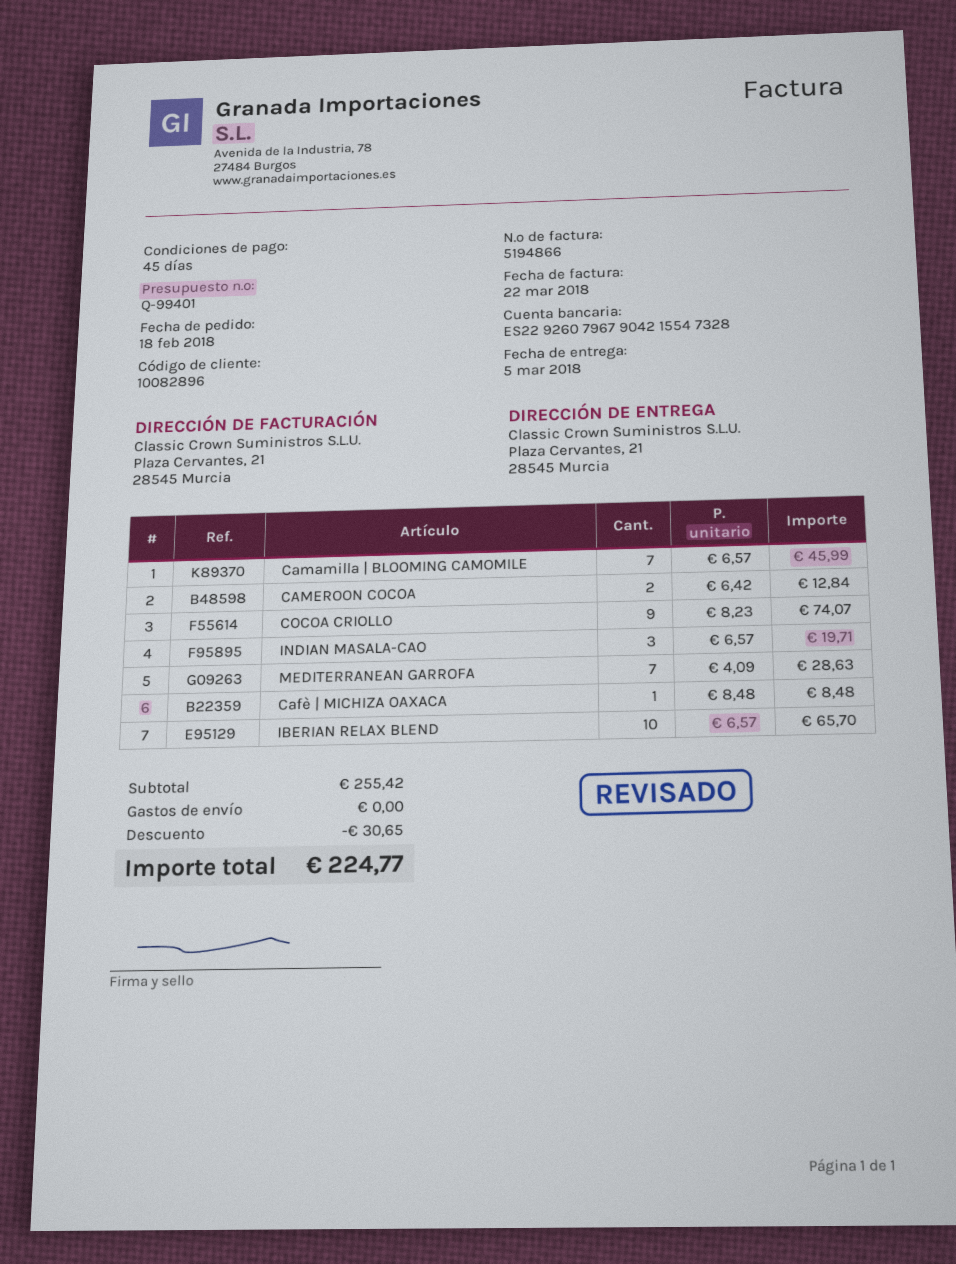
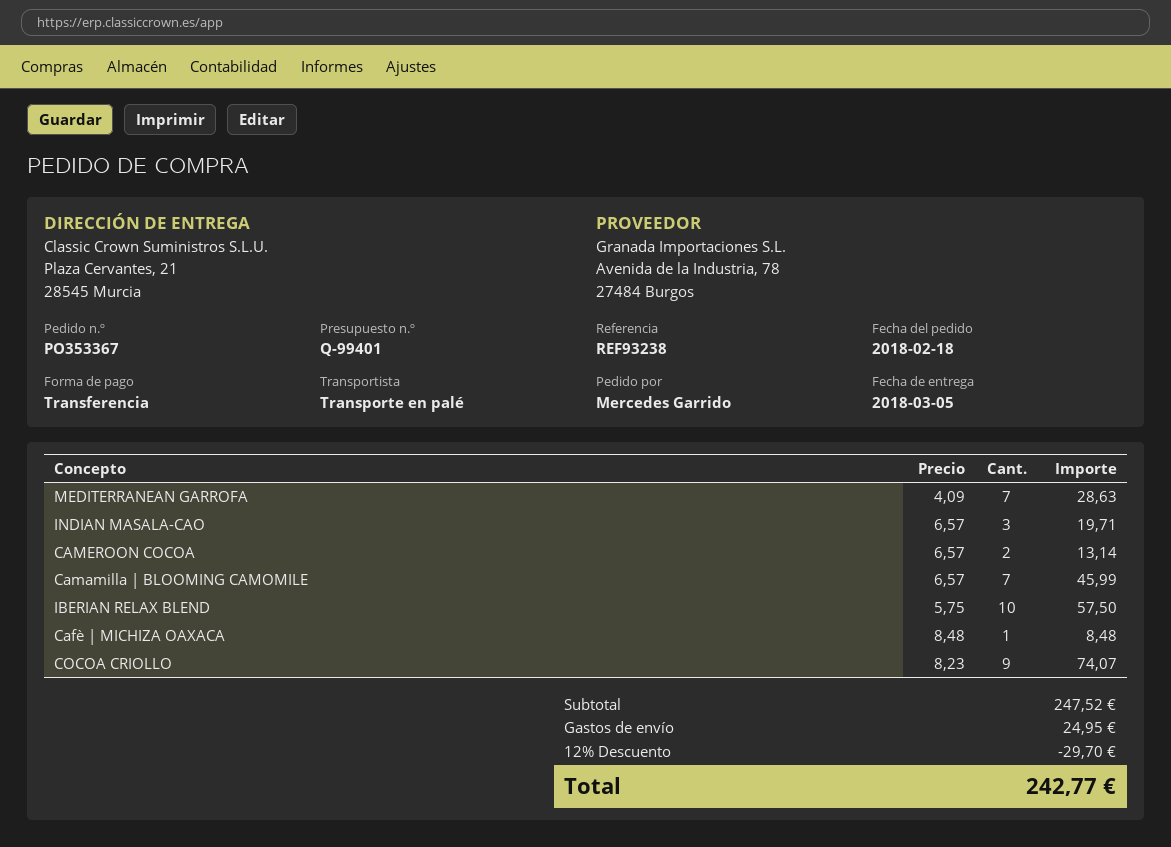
CAMEROON COCOA: 2 x 6.42 = 12.84 -> 2 x 6.57 = 13.14
IBERIAN RELAX BLEND: 10 x 6.57 = 65.70 -> 10 x 5.75 = 57.50
subtotal: 255.42 -> 247.52
discount: 30.65 -> 29.70
shipping: 0.00 -> 24.95
total: 224.77 -> 242.77

